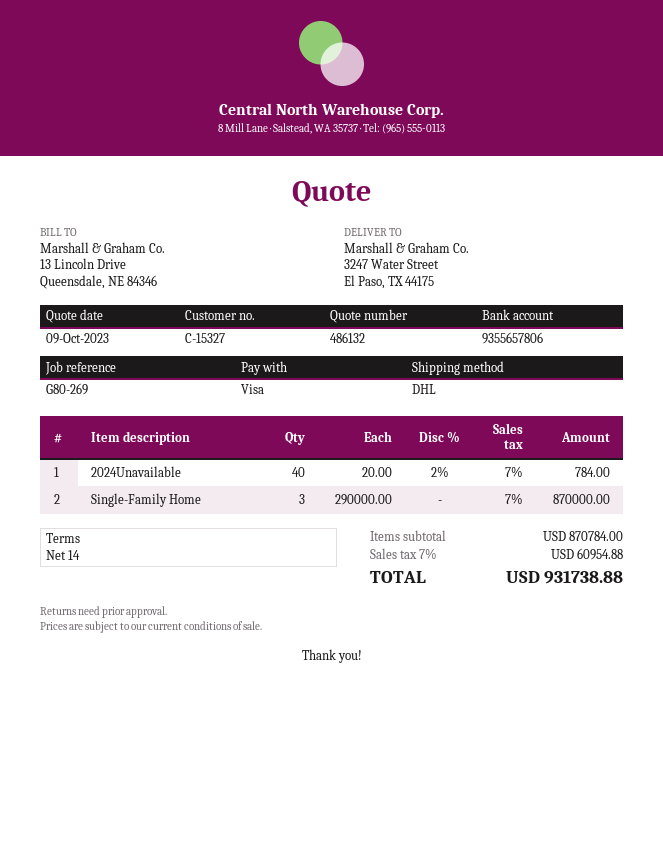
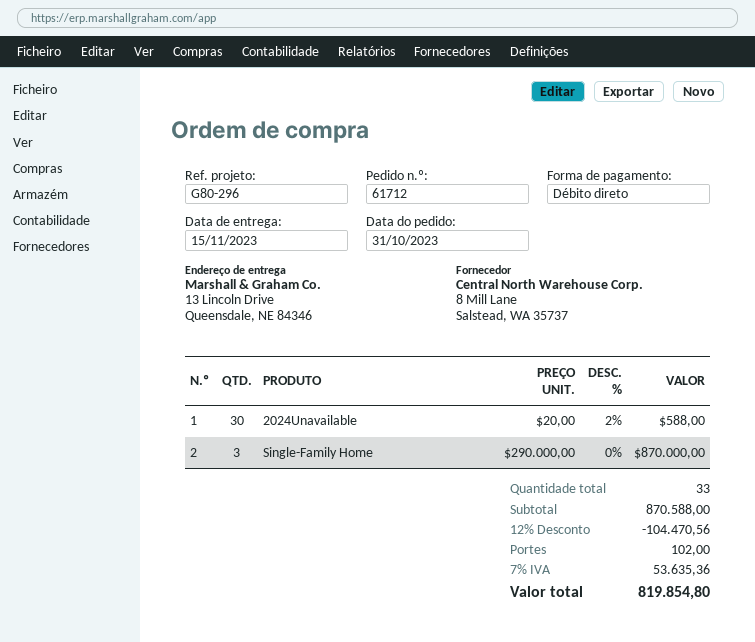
reference: G80-269 -> G80-296
payment method: Visa -> direct debit
ship to: 3247 Water Street, El Paso, TX 44175 -> 13 Lincoln Drive, Queensdale, NE 84346
2024Unavailable: 40 x 20.00 - 2% = 784.00 -> 30 x 20.00 - 2% = 588.00
subtotal: 870784.00 -> 870588.00
discount: none -> 12% = 104470.56
shipping: none -> 102.00
tax: 7% = 60954.88 -> 7% = 53635.36
total: 931738.88 -> 819854.80

